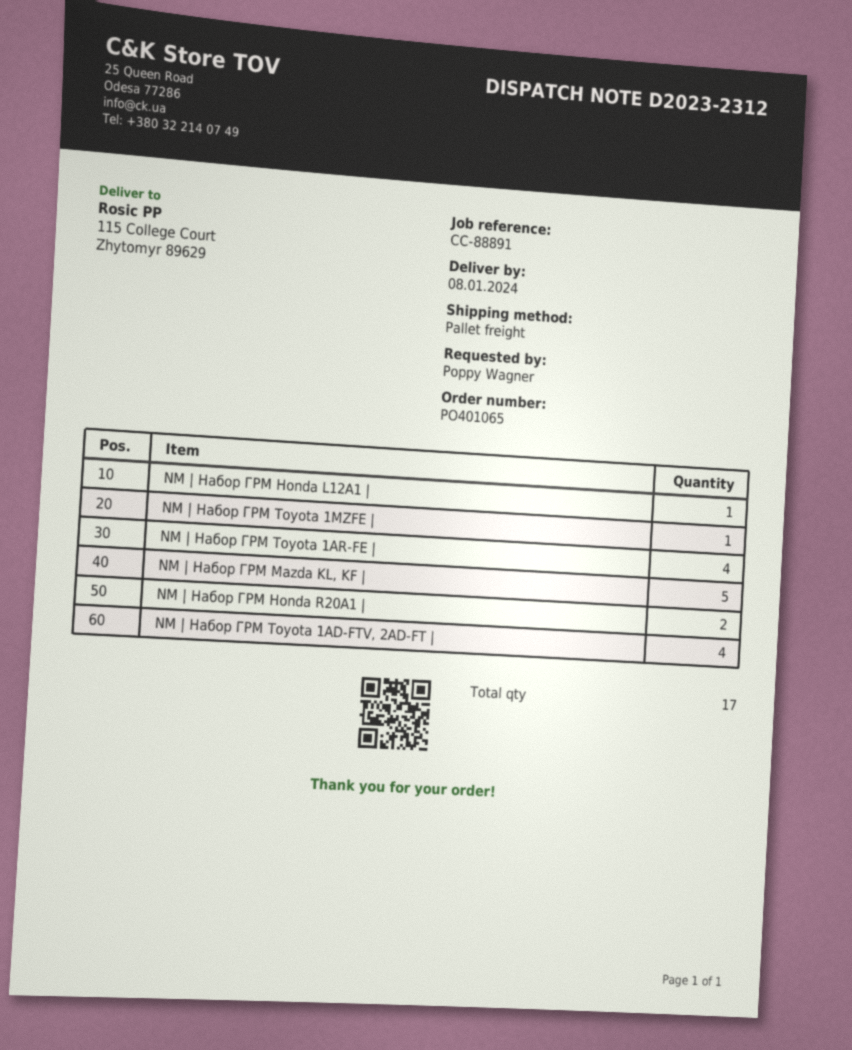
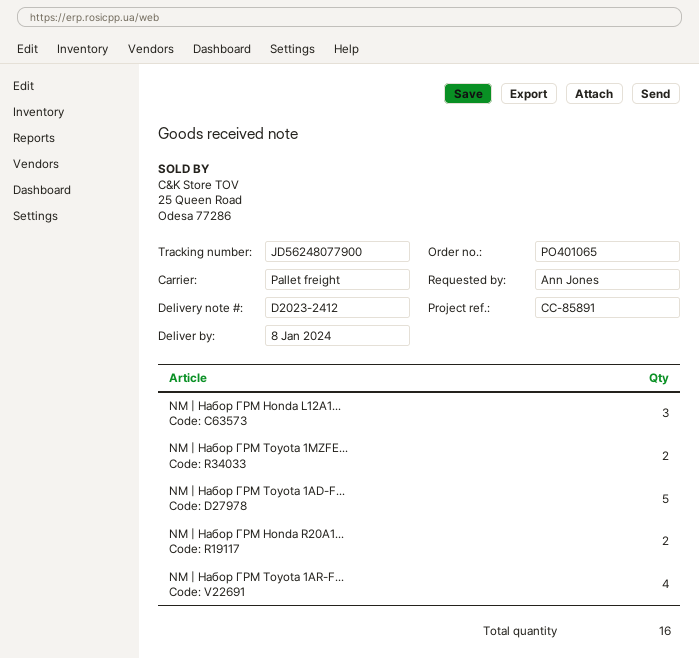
delivery note number: D2023-2312 -> D2023-2412
reference: CC-88891 -> CC-85891
ordered by: Poppy Wagner -> Ann Jones
NM | Набор ГРМ Honda L12A1 |: 1 -> 3
NM | Набор ГРМ Toyota 1MZFE |: 1 -> 2
NM | Набор ГРМ Mazda KL, KF |: 5 -> none
NM | Набор ГРМ Toyota 1AD-FTV, 2AD-FT |: 4 -> 5
total quantity: 17 -> 16

